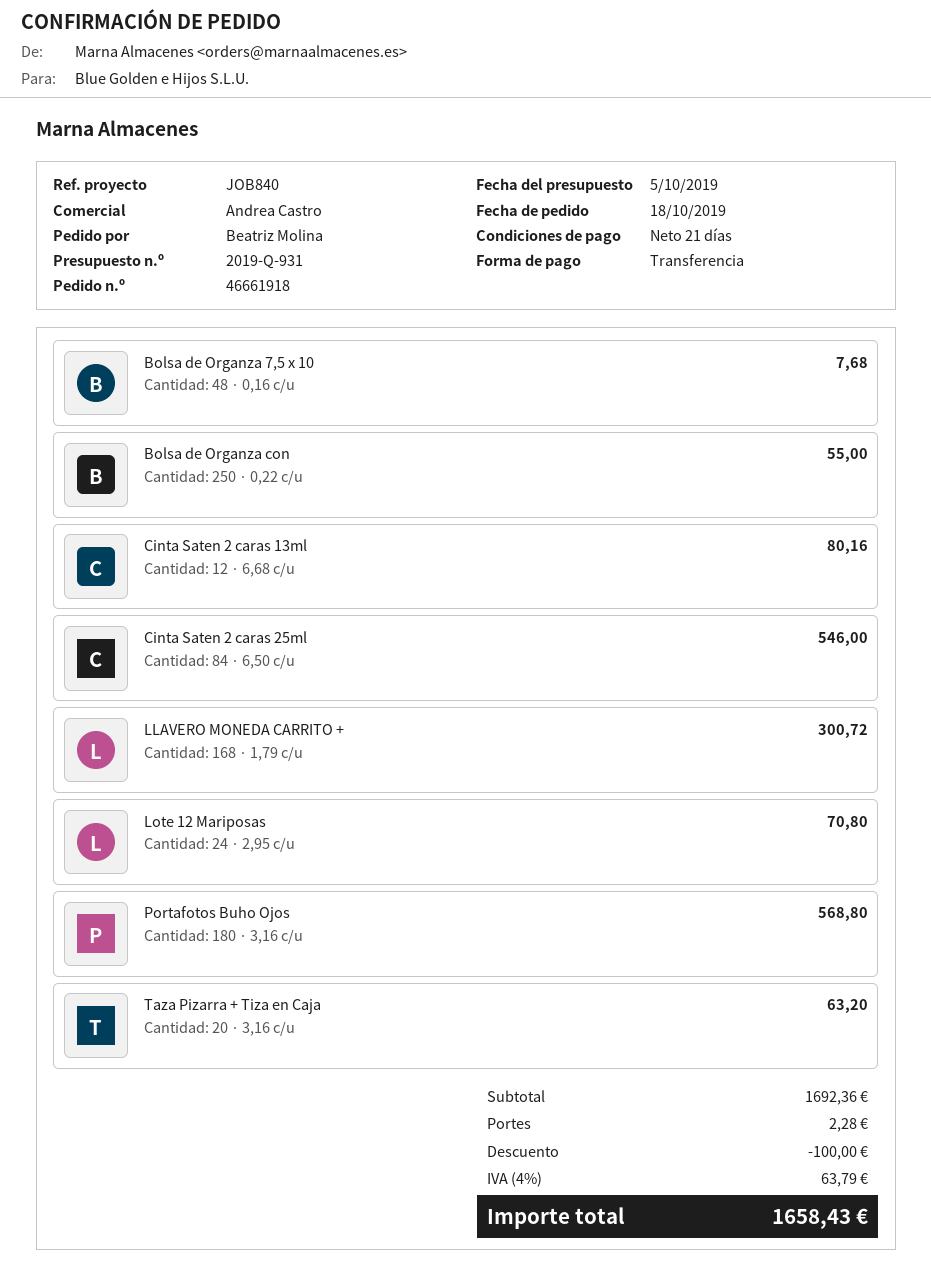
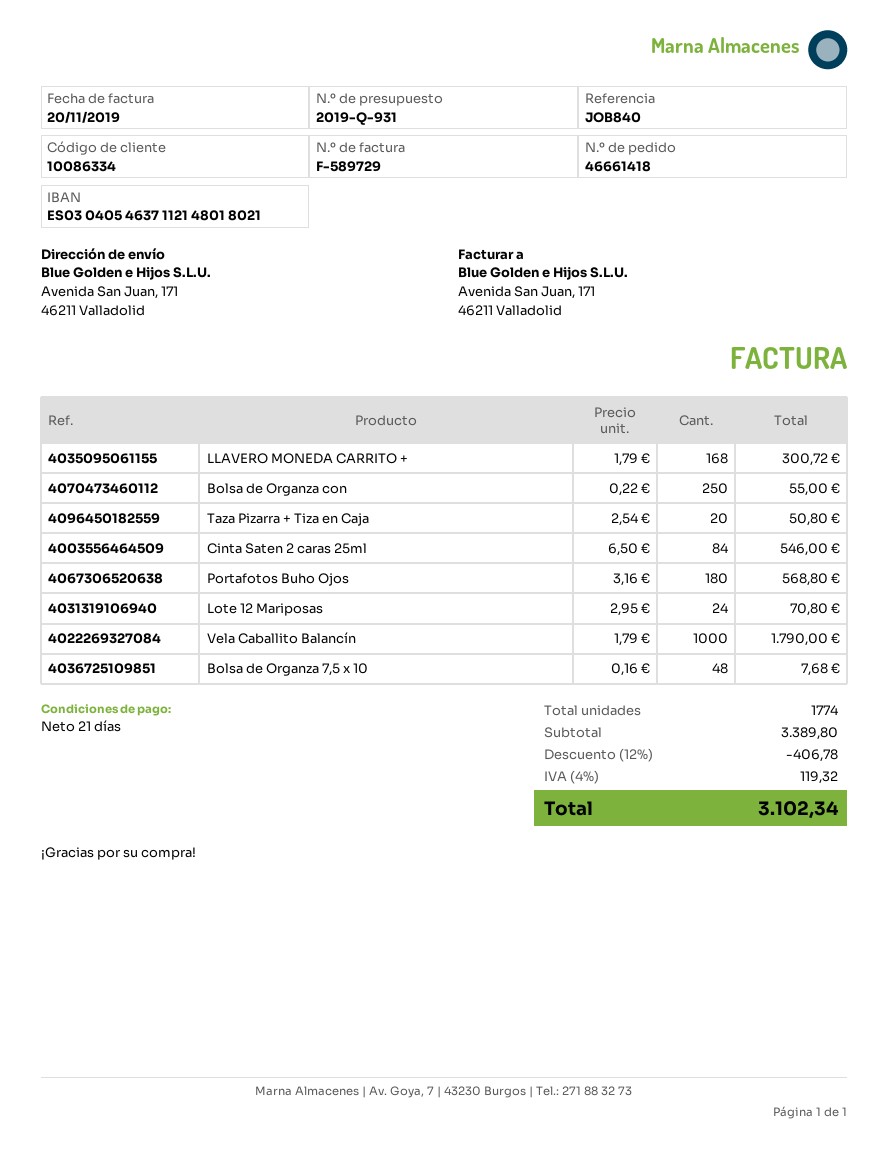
order number: 46661918 -> 46661418
Cinta Saten 2 caras 13ml: 12 x 6.68 = 80.16 -> none
Taza Pizarra + Tiza en Caja: 20 x 3.16 = 63.20 -> 20 x 2.54 = 50.80
Vela Caballito Balancín: none -> 1000 x 1.79 = 1790.00
subtotal: 1692.36 -> 3389.80
discount: 100.00 -> 406.78
shipping: 2.28 -> none
tax: 4% = 63.79 -> 4% = 119.32
total: 1658.43 -> 3102.34

